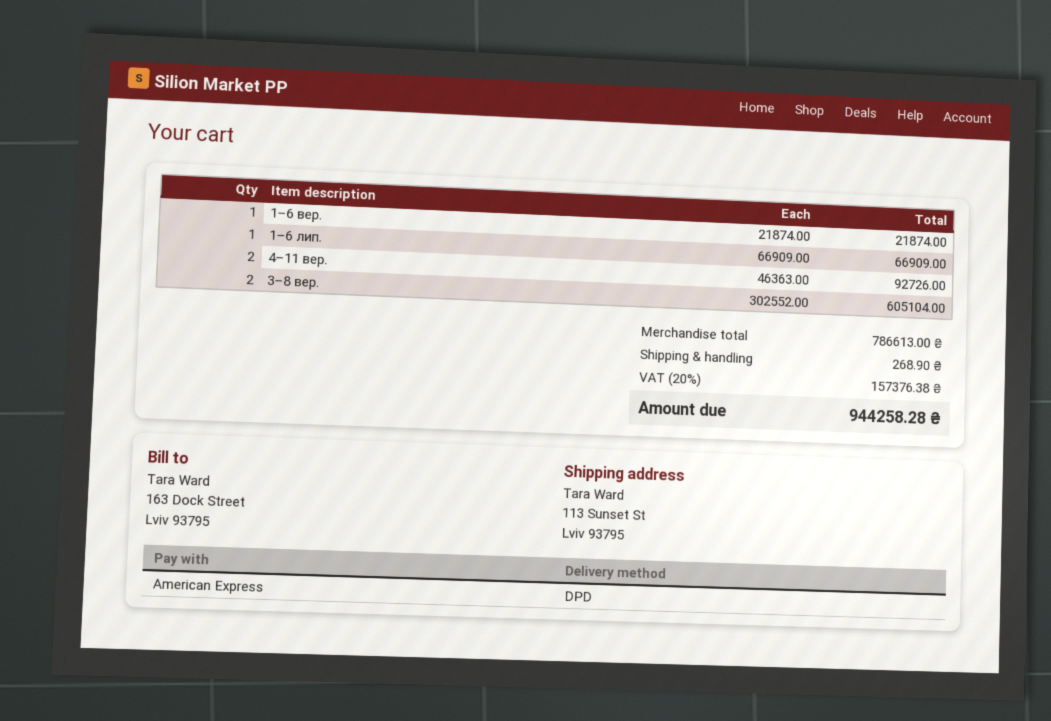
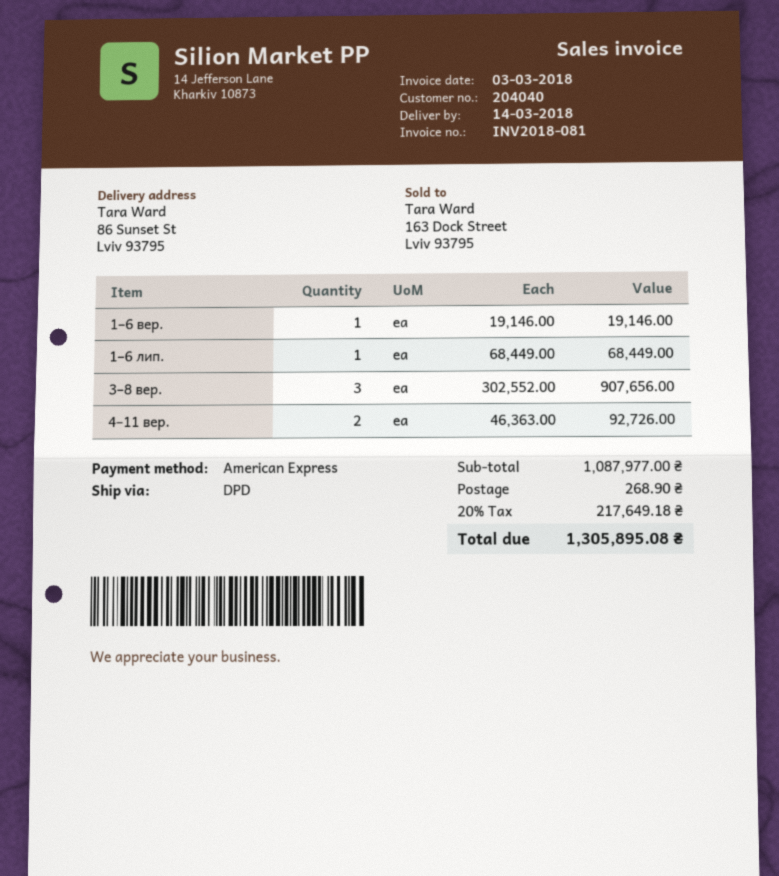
ship to: 113 Sunset St, Lviv 93795 -> 86 Sunset St, Lviv 93795
1–6 вер.: 1 x 21874.00 = 21874.00 -> 1 x 19146.00 = 19146.00
1–6 лип.: 1 x 66909.00 = 66909.00 -> 1 x 68449.00 = 68449.00
3–8 вер.: 2 x 302552.00 = 605104.00 -> 3 x 302552.00 = 907656.00
subtotal: 786613.00 -> 1087977.00
tax: 20% = 157376.38 -> 20% = 217649.18
total: 944258.28 -> 1305895.08

